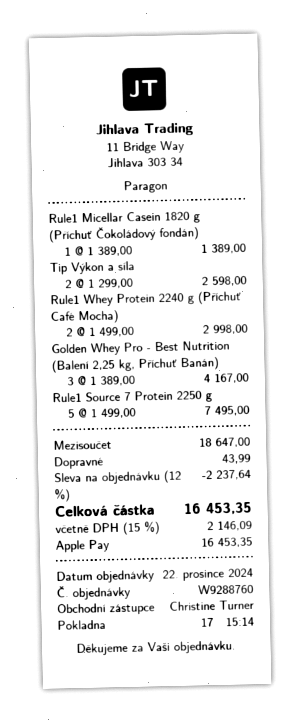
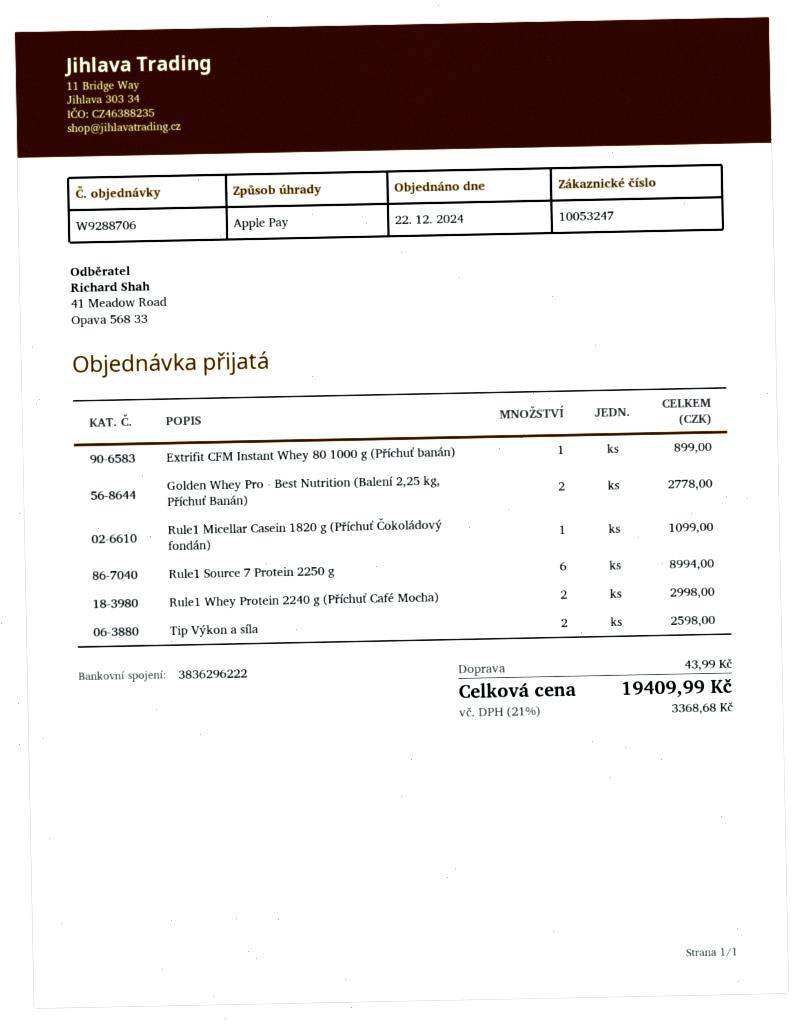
order number: W9288760 -> W9288706
Rule1 Micellar Casein 1820 g (Příchuť Čokoládový fondán): 1 for 1389.00 -> 1 for 1099.00
Golden Whey Pro - Best Nutrition (Balení 2,25 kg, Příchuť Banán): 3 for 4167.00 -> 2 for 2778.00
Rule1 Source 7 Protein 2250 g: 5 for 7495.00 -> 6 for 8994.00
Extrifit CFM Instant Whey 80 1000 g (Příchuť banán): none -> 1 for 899.00
discount: 12% = 2237.64 -> none
tax: 15% = 2146.09 -> 21% = 3368.68
total: 16453.35 -> 19409.99

